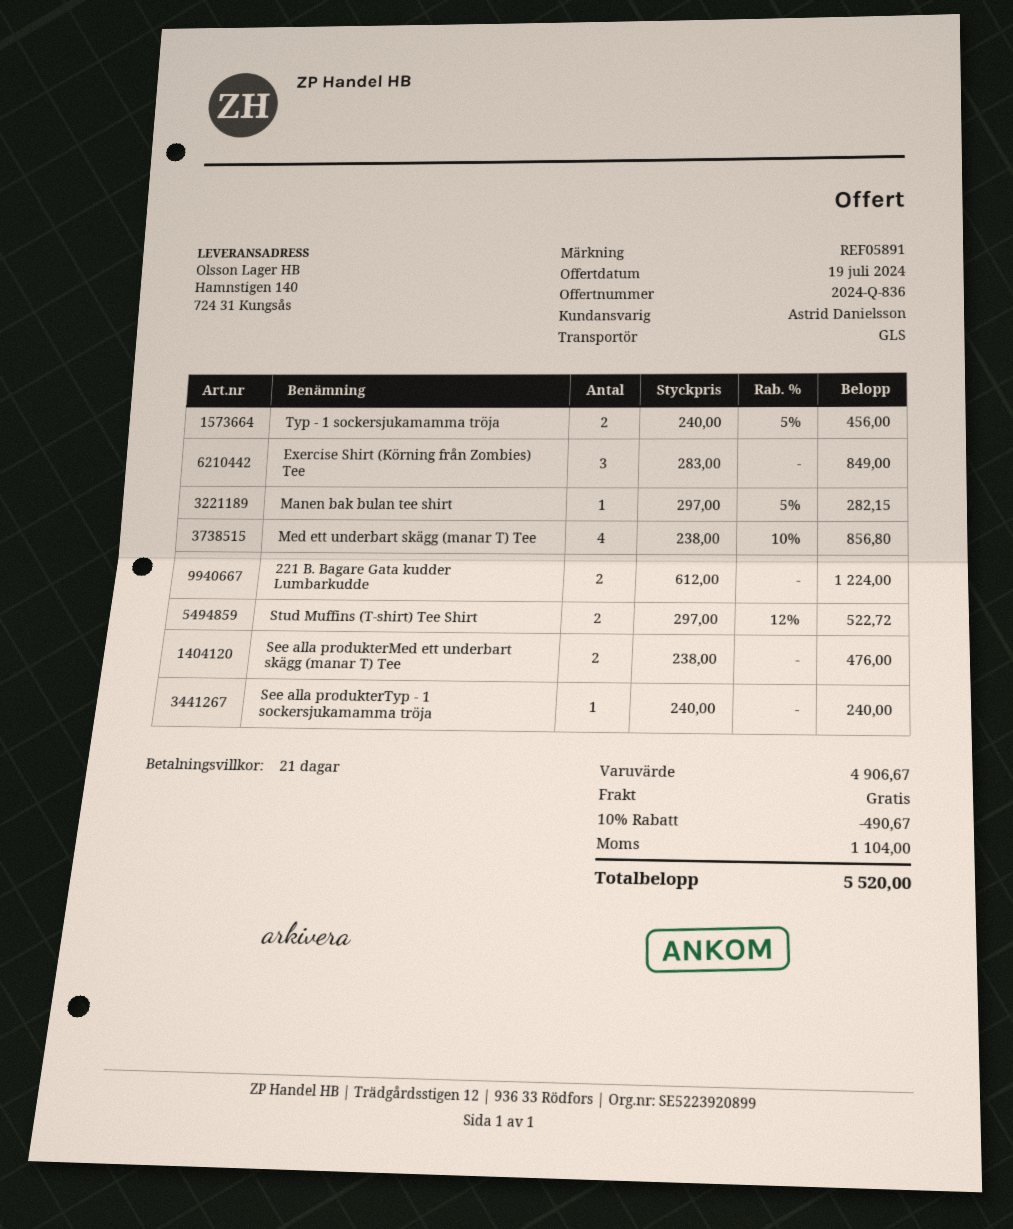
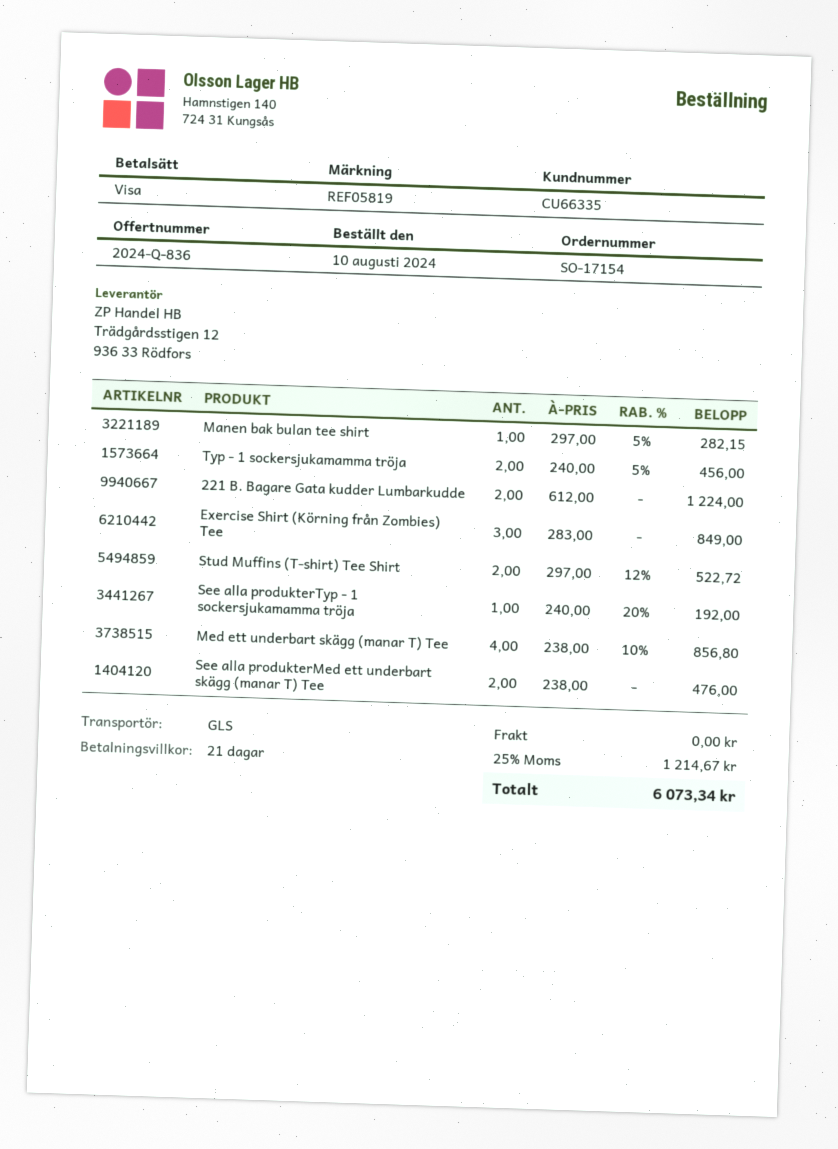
reference: REF05891 -> REF05819
See alla produkterTyp - 1 sockersjukamamma tröja: 1 x 240.00 = 240.00 -> 1 x 240.00 - 20% = 192.00
discount: 10% = 490.67 -> none
tax: 1104.00 -> 1214.67
total: 5520.00 -> 6073.34

